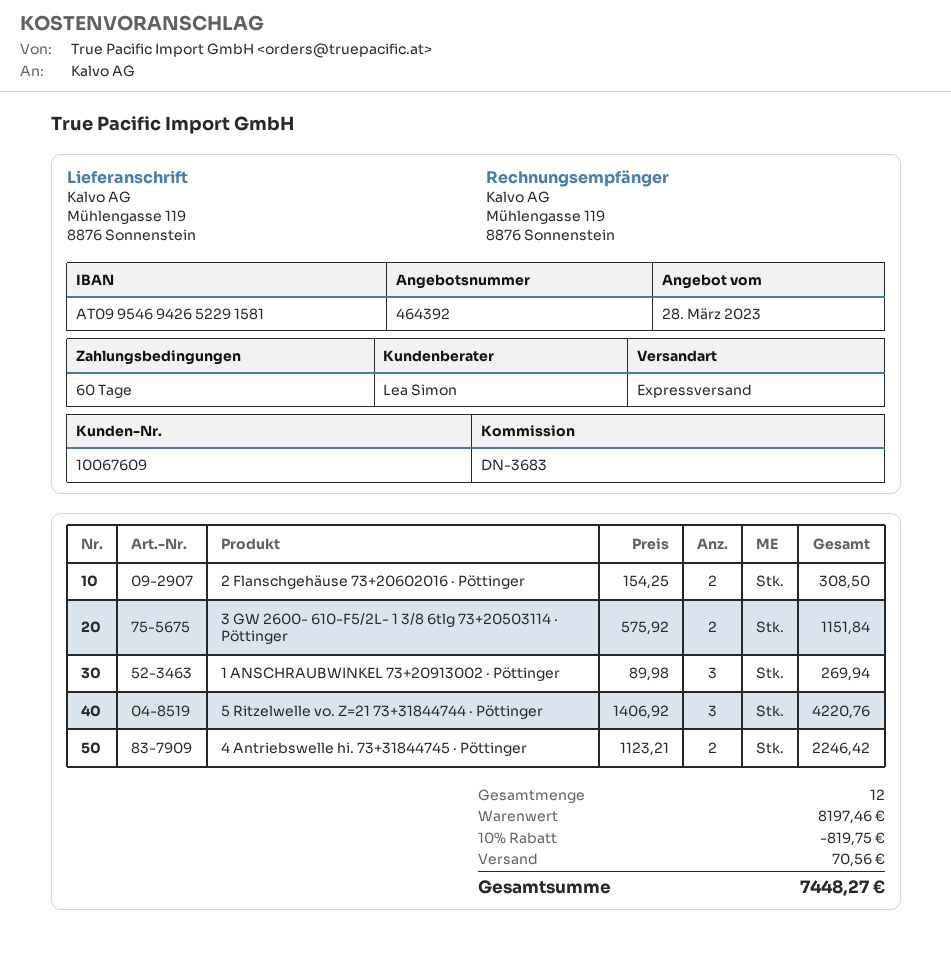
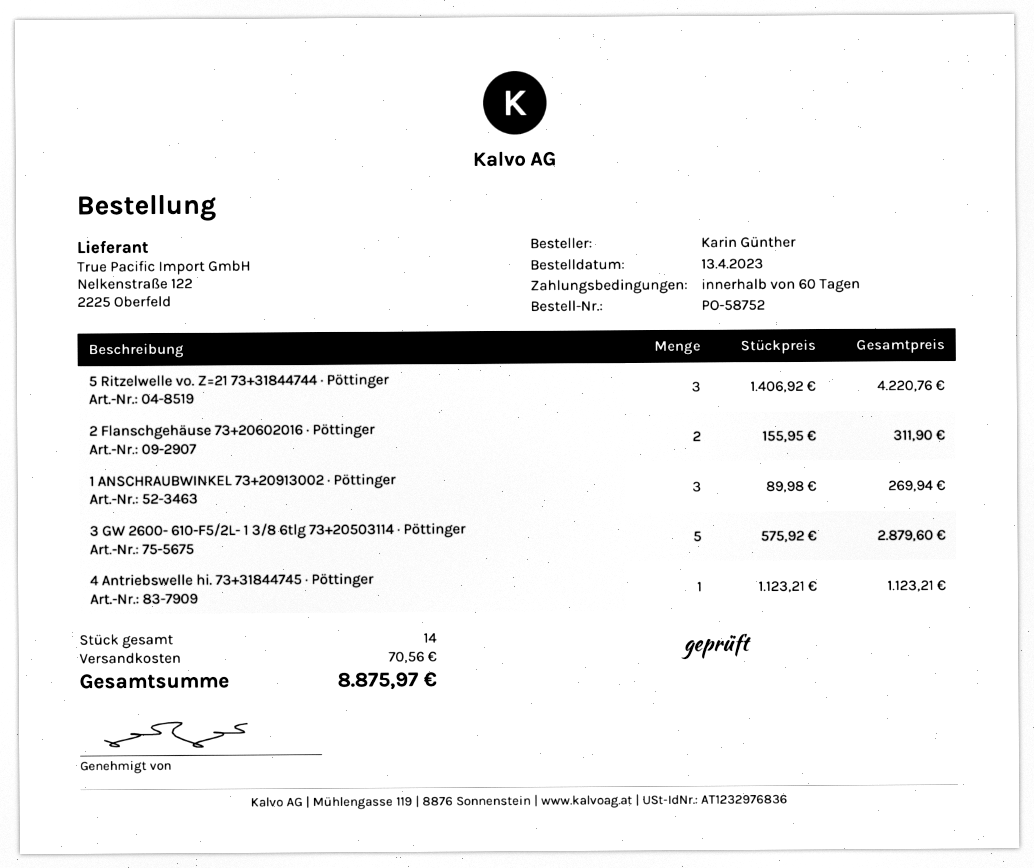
2 Flanschgehäuse 73+20602016 · Pöttinger: 2 x 154.25 = 308.50 -> 2 x 155.95 = 311.90
3 GW 2600- 610-F5/2L- 1 3/8 6tlg 73+20503114 · Pöttinger: 2 x 575.92 = 1151.84 -> 5 x 575.92 = 2879.60
4 Antriebswelle hi. 73+31844745 · Pöttinger: 2 x 1123.21 = 2246.42 -> 1 x 1123.21 = 1123.21
total quantity: 12 -> 14
discount: 10% = 819.75 -> none
total: 7448.27 -> 8875.97

